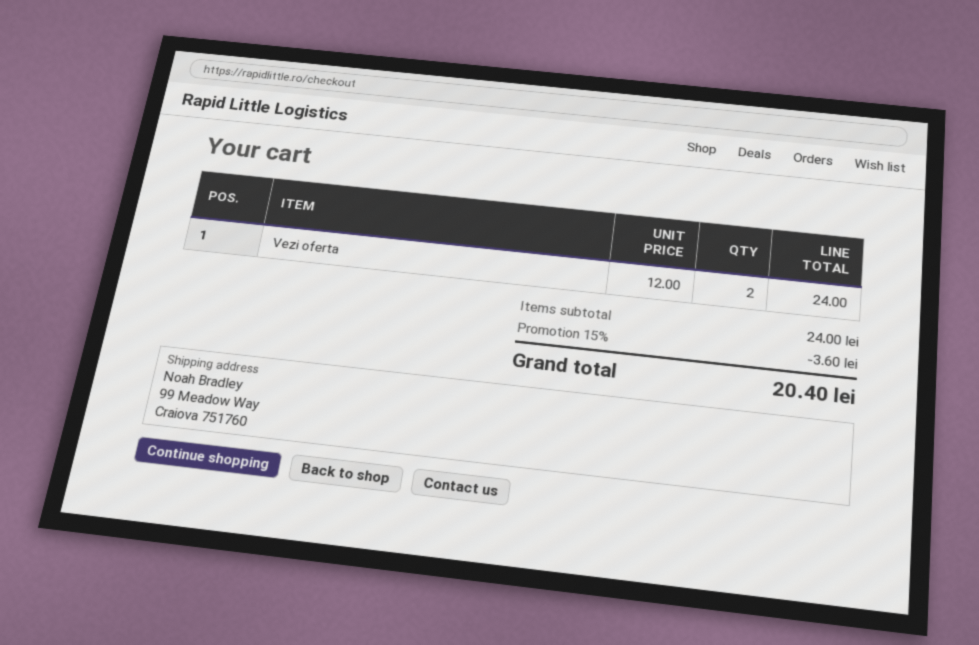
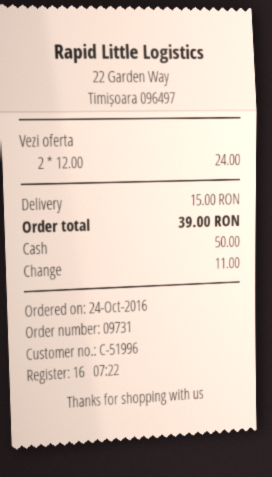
discount: 15% = 3.60 -> none
shipping: none -> 15.00
total: 20.40 -> 39.00

